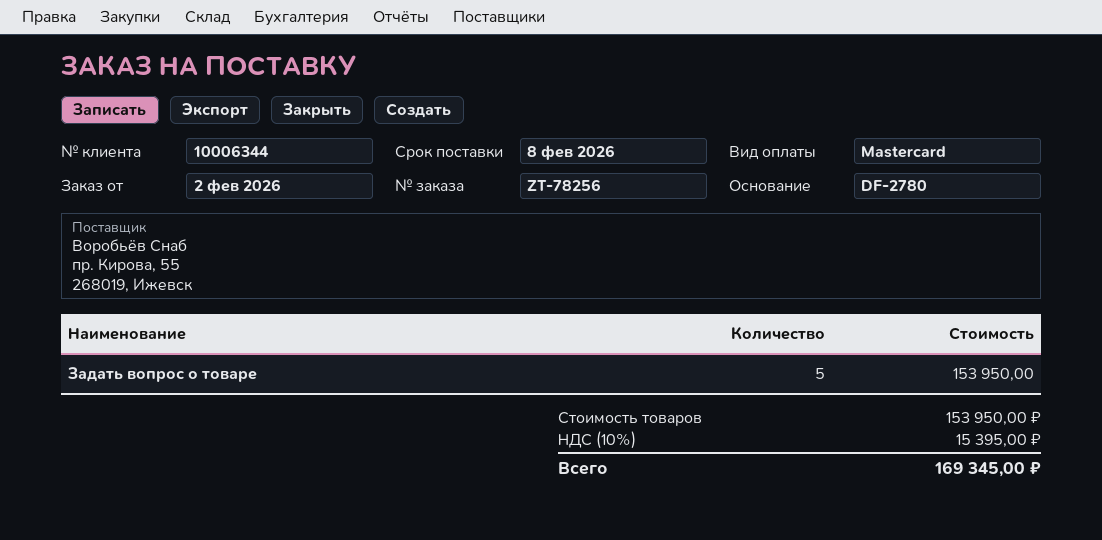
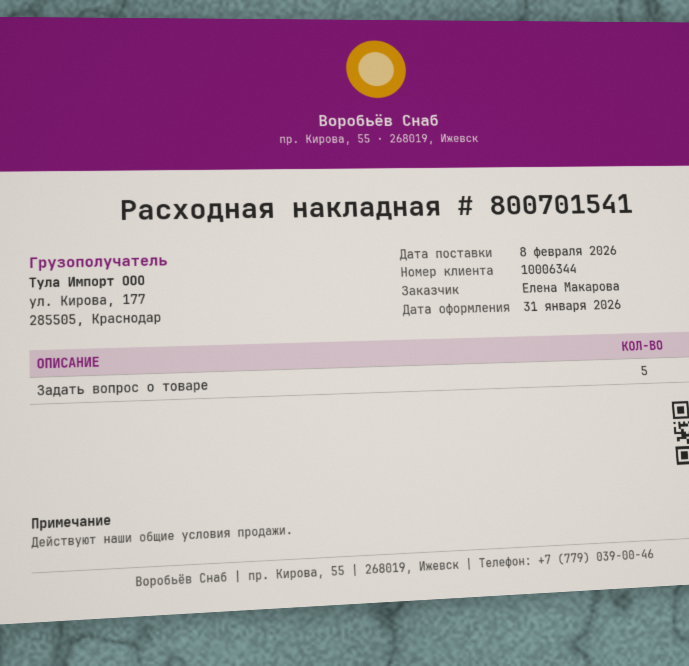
order date: 2026-02-02 -> 2026-01-31

